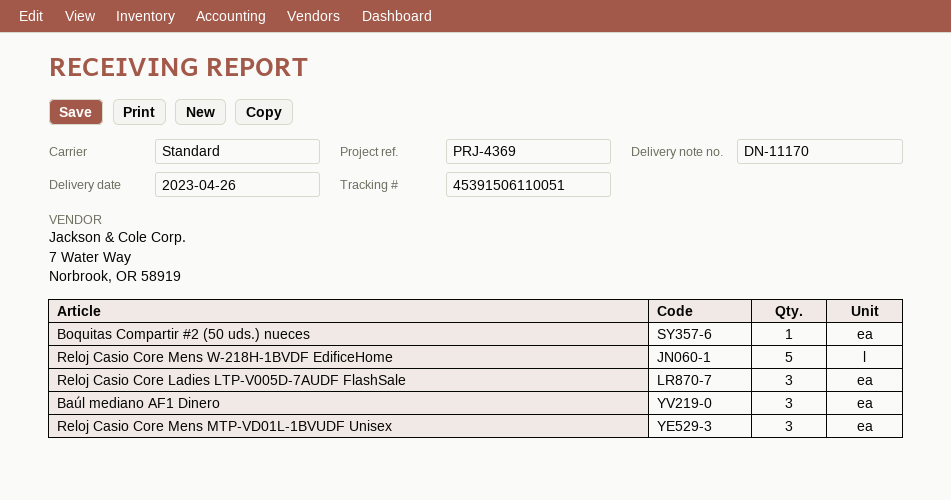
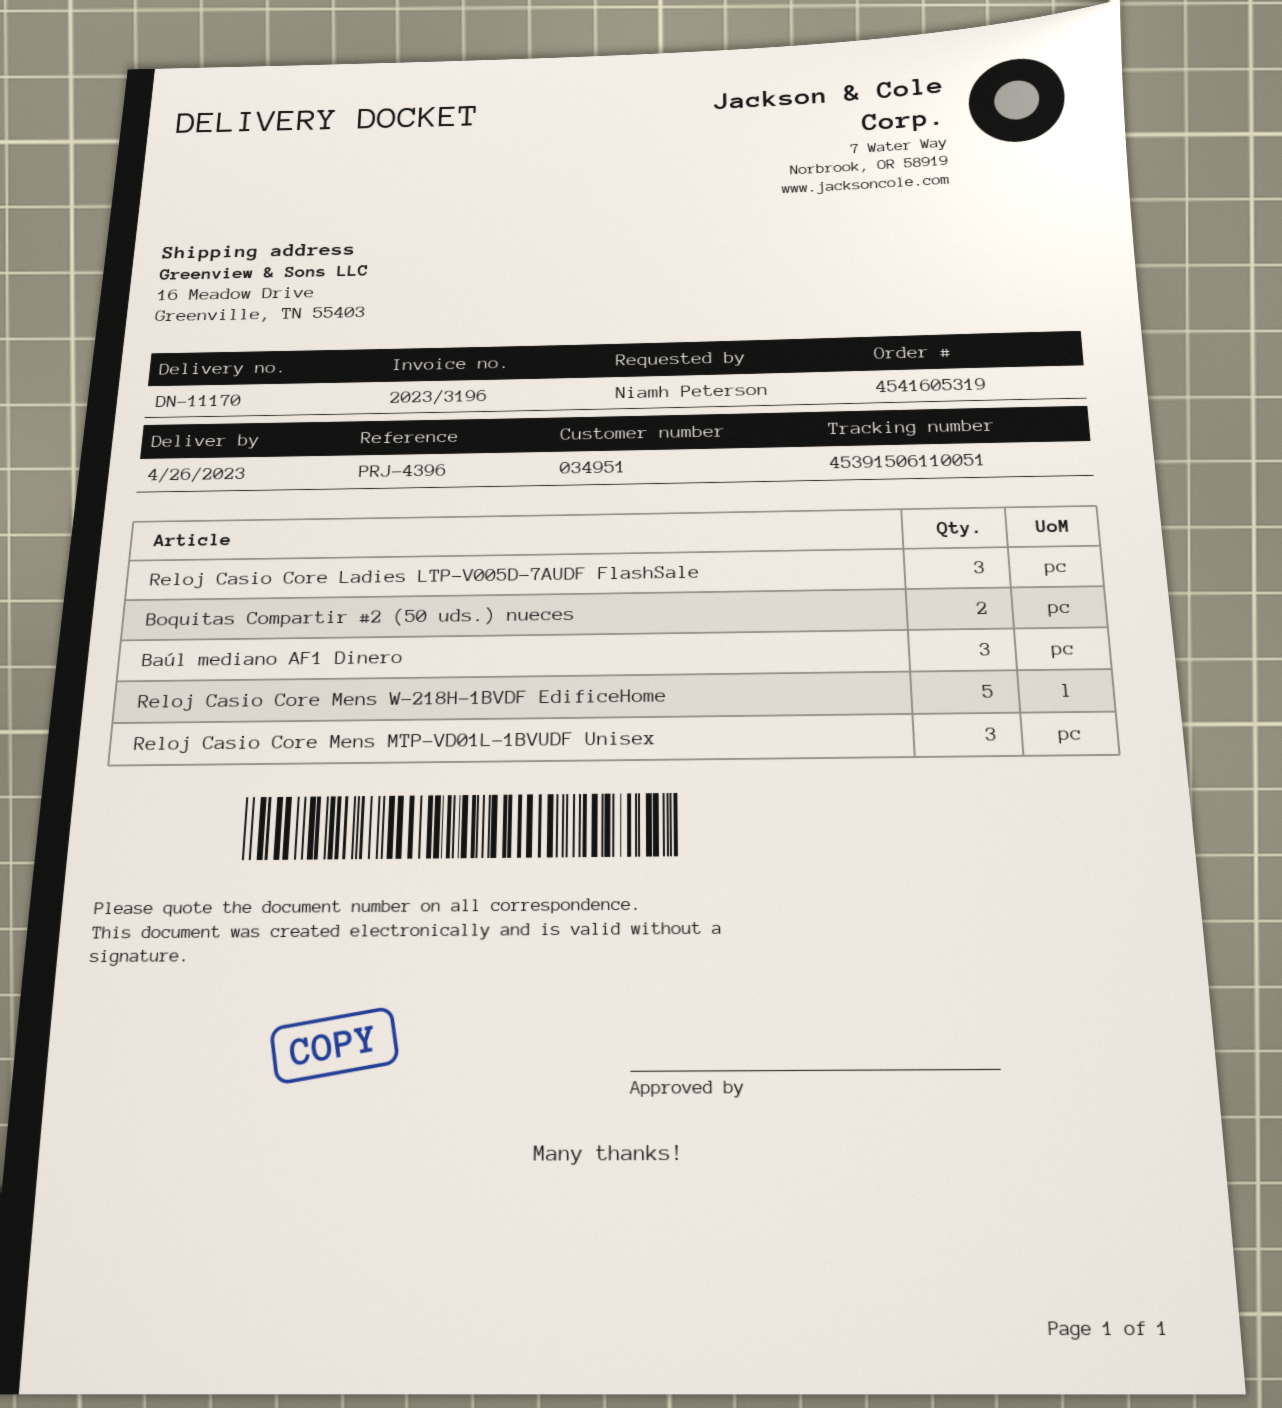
reference: PRJ-4369 -> PRJ-4396
Boquitas Compartir #2 (50 uds.) nueces: 1 -> 2

